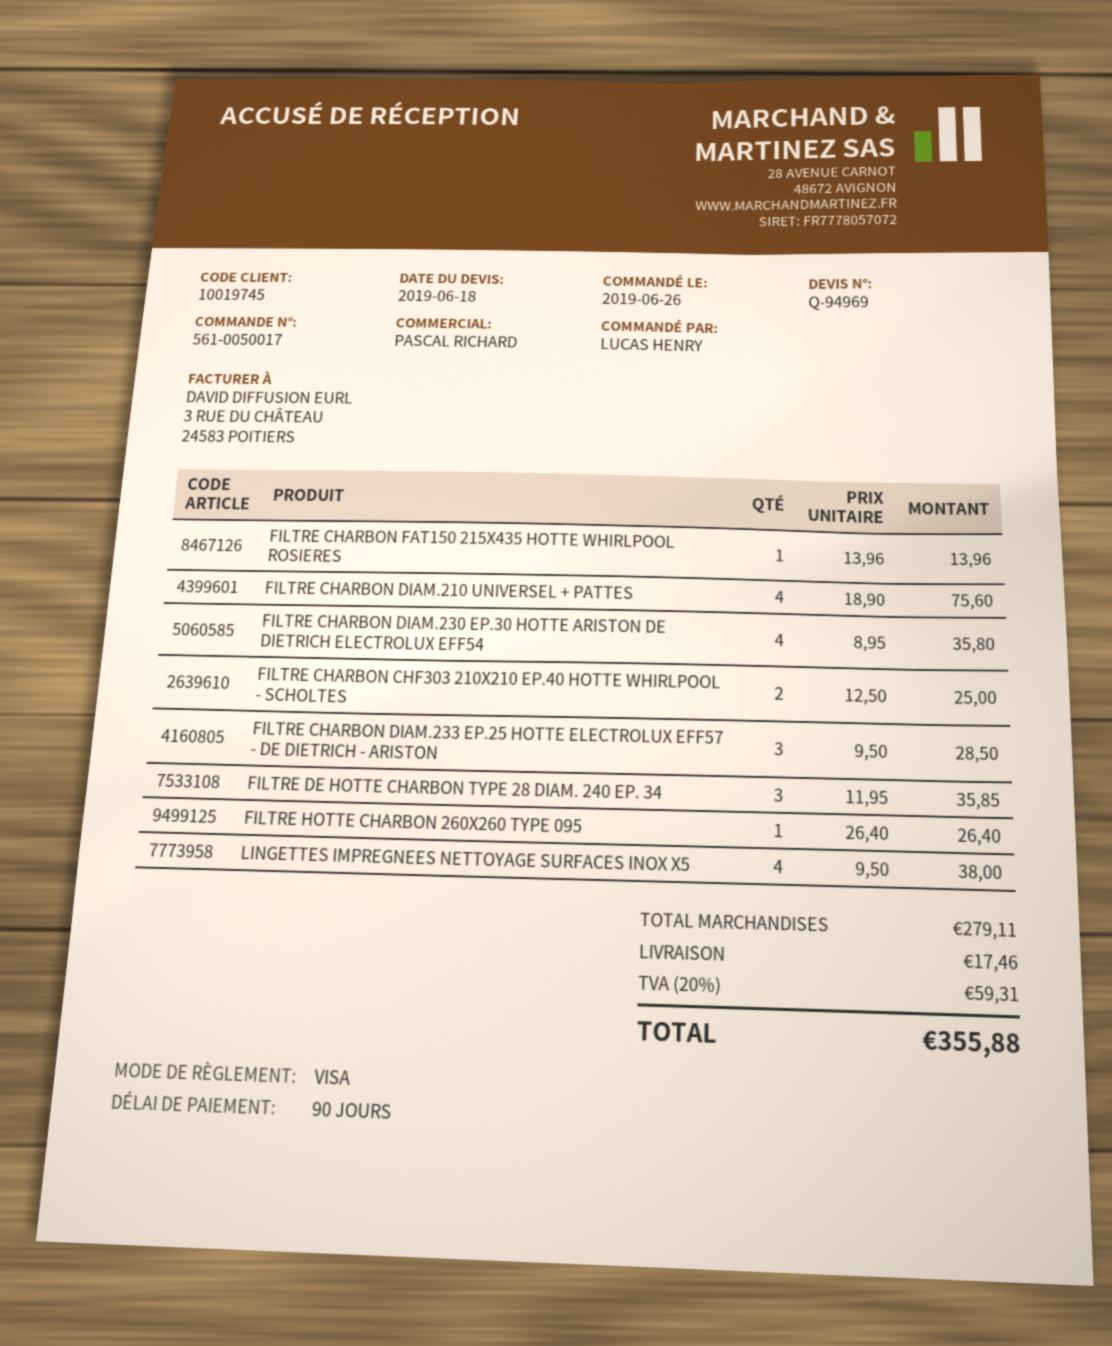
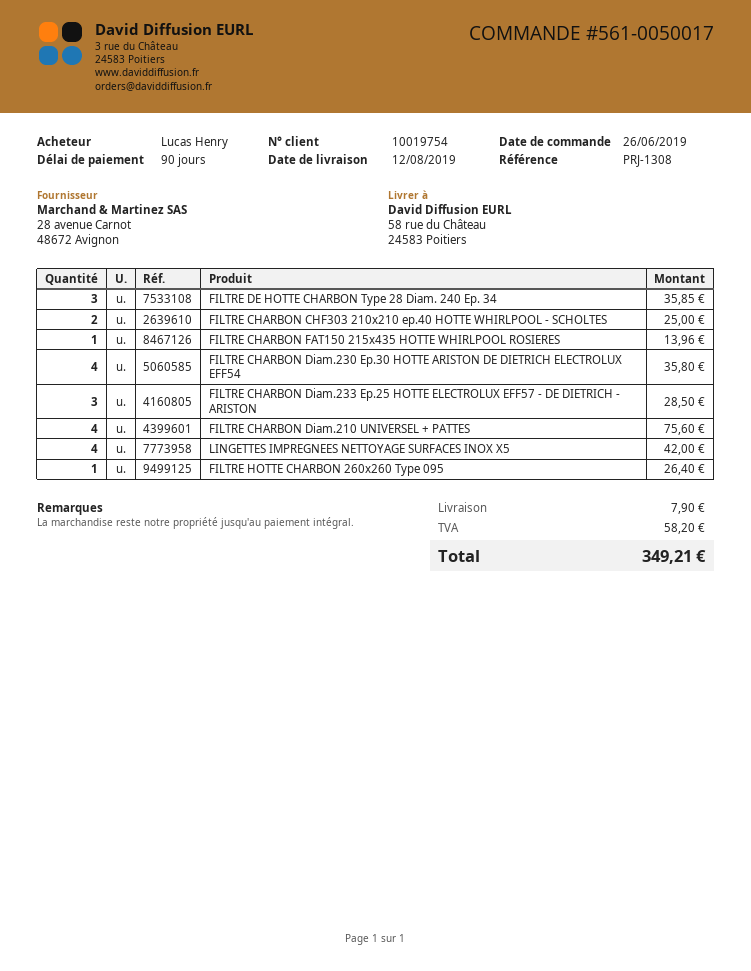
customer number: 10019745 -> 10019754
LINGETTES IMPREGNEES NETTOYAGE SURFACES INOX X5: 4 for 38.00 -> 4 for 42.00
shipping: 17.46 -> 7.90
tax: 59.31 -> 58.20
total: 355.88 -> 349.21

